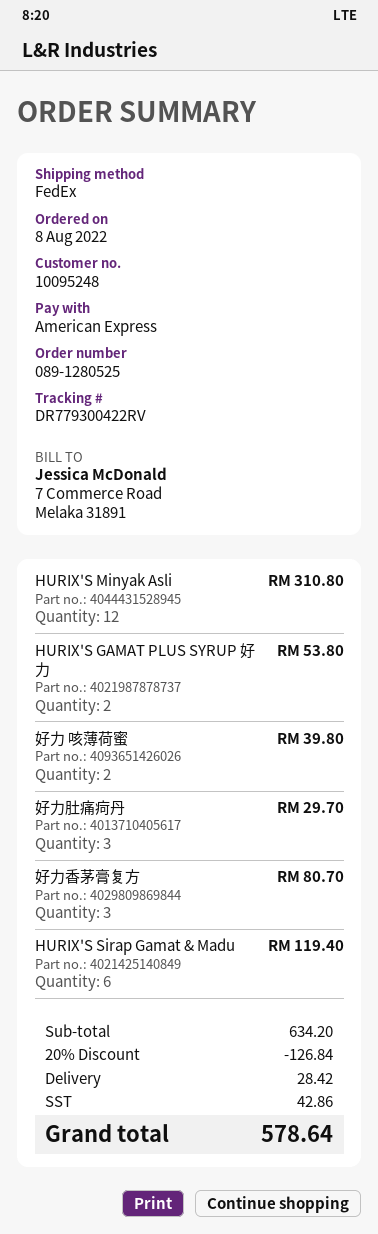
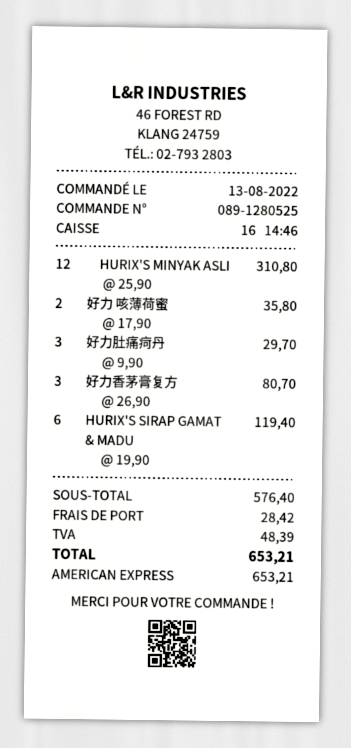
order date: 2022-08-08 -> 2022-08-13
HURIX'S GAMAT PLUS SYRUP 好力: 2 for 53.80 -> none
好力 咳薄荷蜜: 2 for 39.80 -> 2 for 35.80
subtotal: 634.20 -> 576.40
discount: 20% = 126.84 -> none
tax: 42.86 -> 48.39
total: 578.64 -> 653.21

